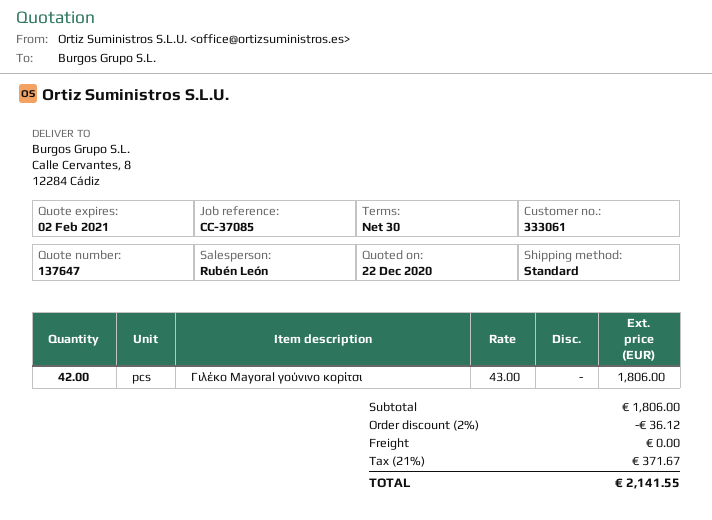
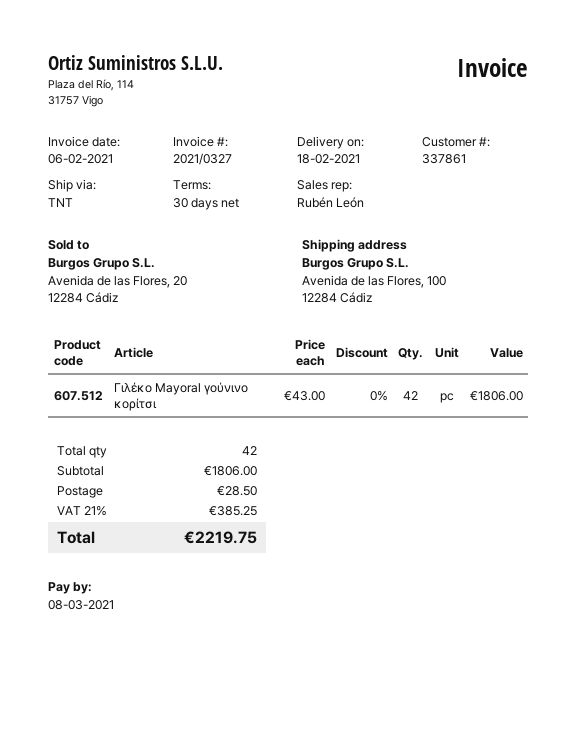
customer number: 333061 -> 337861
shipping method: standard -> TNT
ship to: Calle Cervantes, 8, 12284 Cádiz -> Avenida de las Flores, 100, 12284 Cádiz
discount: 2% = 36.12 -> none
shipping: 0.00 -> 28.50
tax: 21% = 371.67 -> 21% = 385.25
total: 2141.55 -> 2219.75

